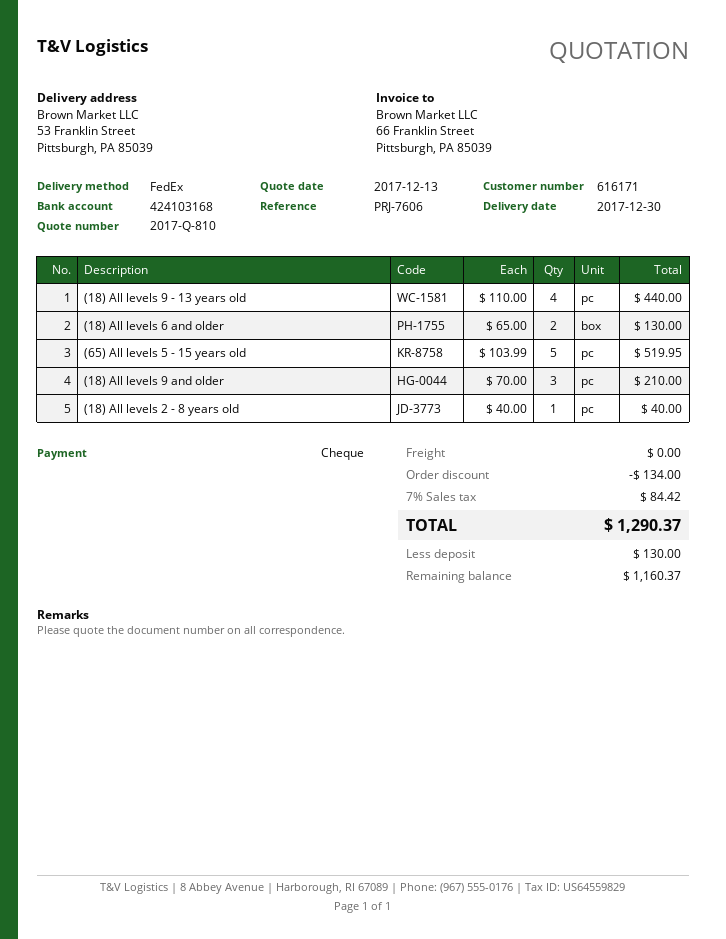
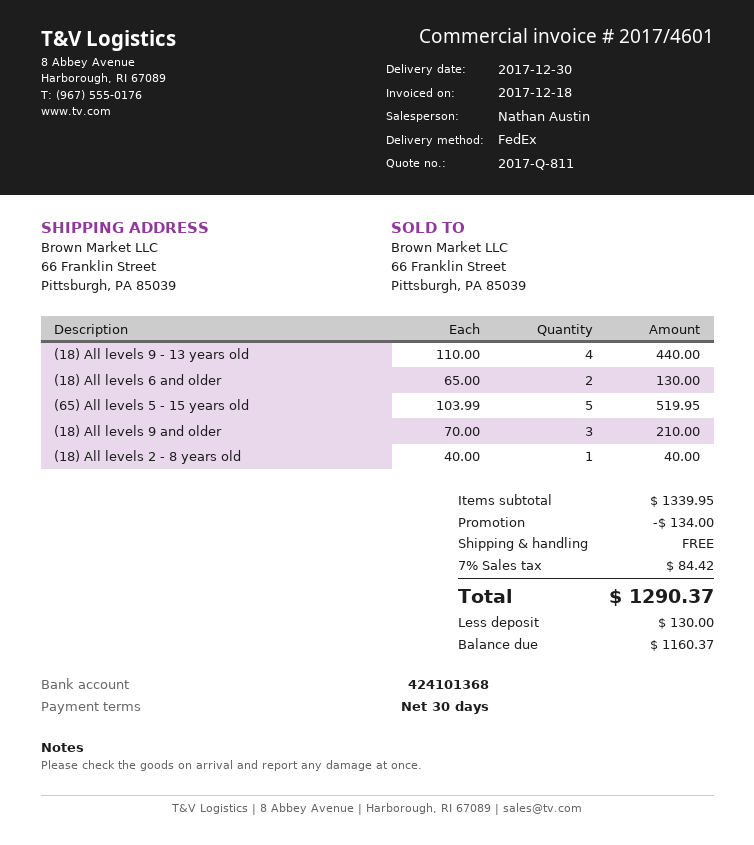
quote number: 2017-Q-810 -> 2017-Q-811
bank account: 424103168 -> 424101368
ship to: 53 Franklin Street, Pittsburgh, PA 85039 -> 66 Franklin Street, Pittsburgh, PA 85039

